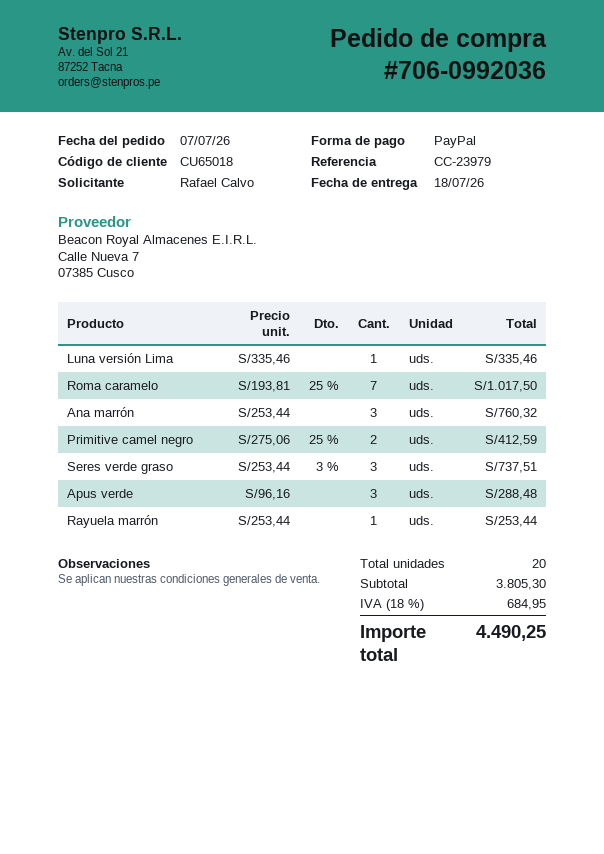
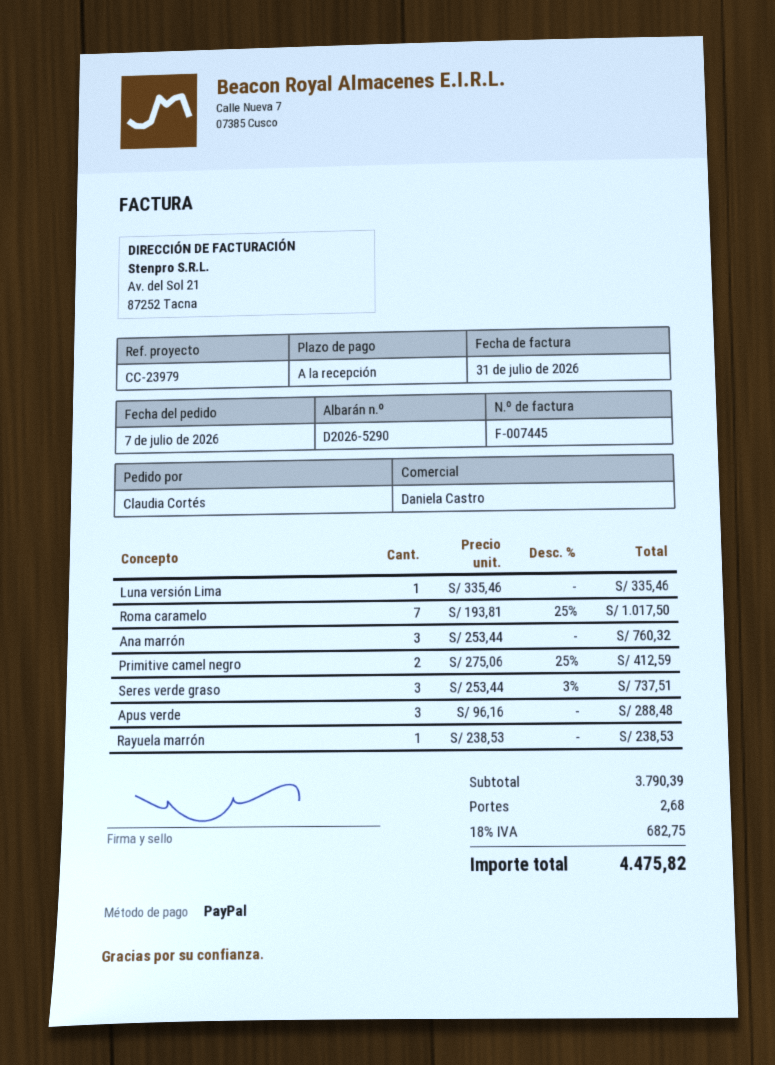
ordered by: Rafael Calvo -> Claudia Cortés
Rayuela marrón: 1 x 253.44 = 253.44 -> 1 x 238.53 = 238.53
subtotal: 3805.30 -> 3790.39
shipping: none -> 2.68
tax: 18% = 684.95 -> 18% = 682.75
total: 4490.25 -> 4475.82

